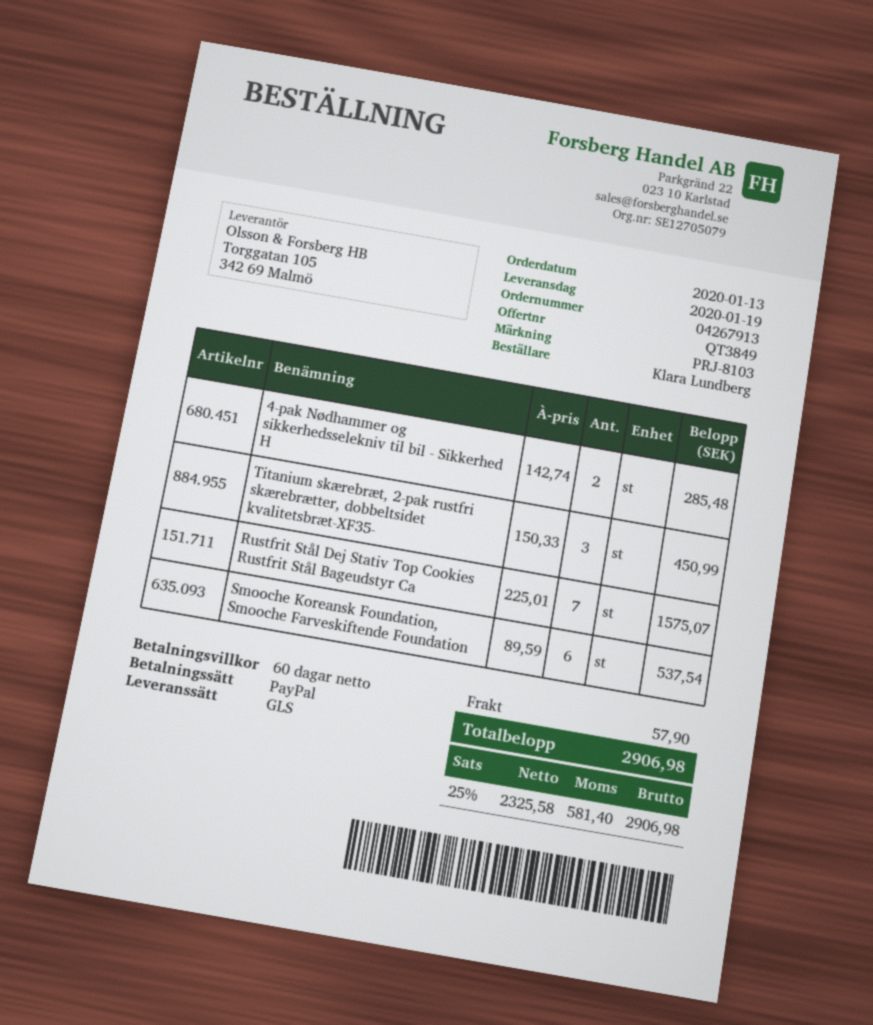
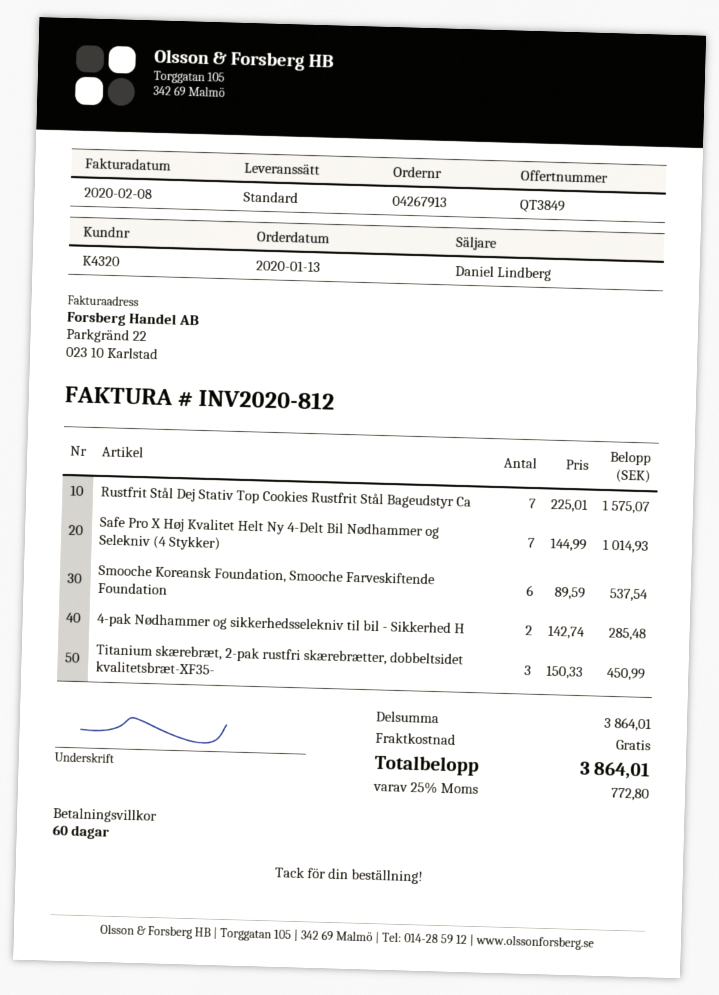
shipping method: GLS -> standard
Safe Pro X Høj Kvalitet Helt Ny 4-Delt Bil Nødhammer og Selekniv (4 Stykker): none -> 7 x 144.99 = 1014.93
shipping: 57.90 -> 0.00
tax: 25% = 581.40 -> 25% = 772.80
total: 2906.98 -> 3864.01

